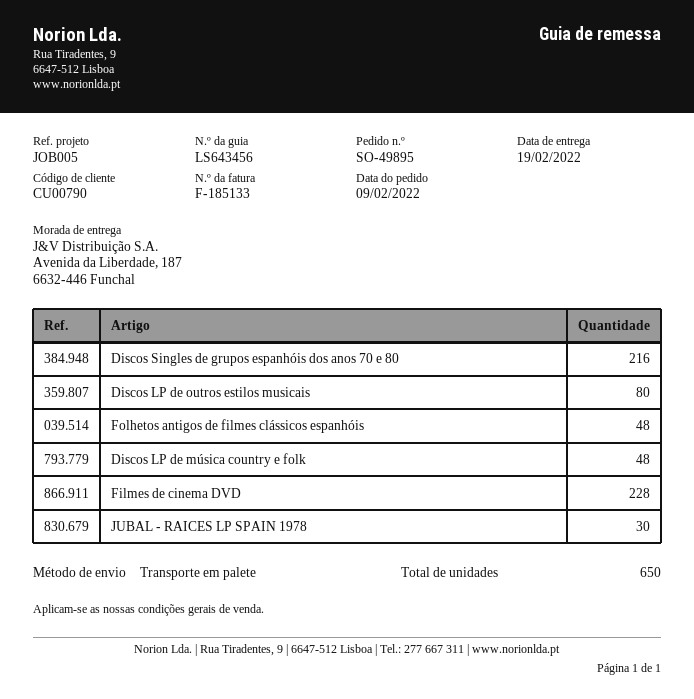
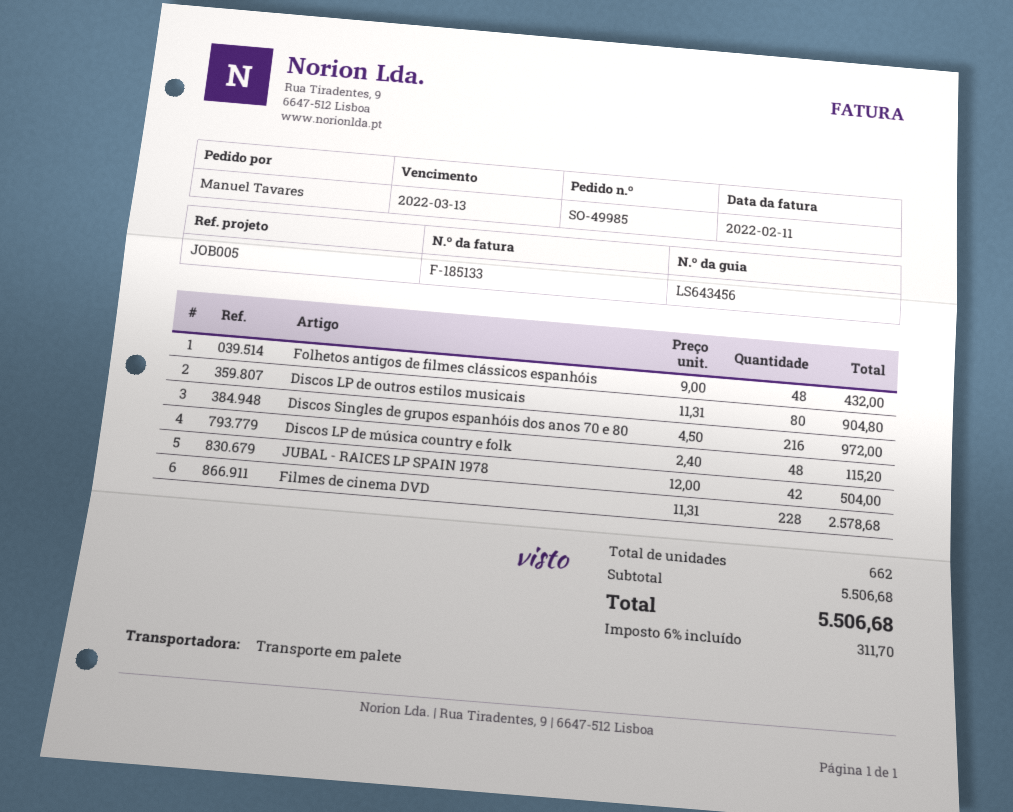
order number: SO-49895 -> SO-49985
JUBAL - RAICES LP SPAIN 1978: 30 -> 42
total quantity: 650 -> 662

